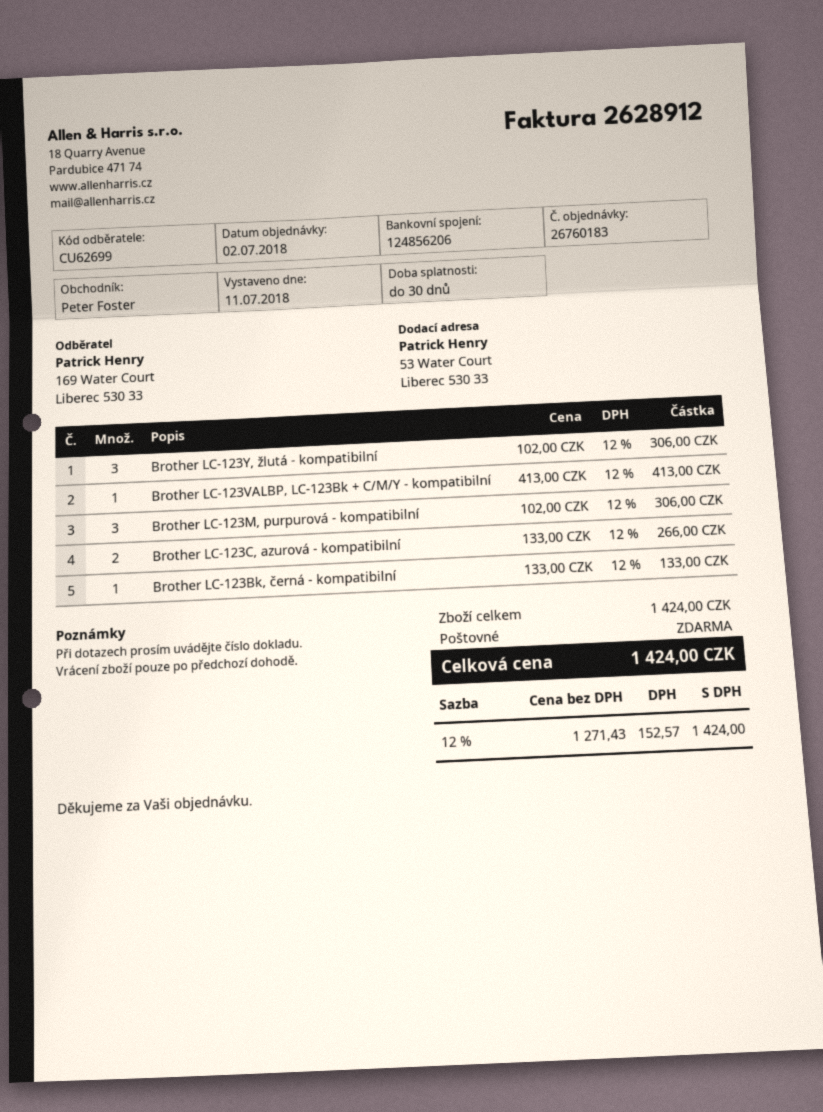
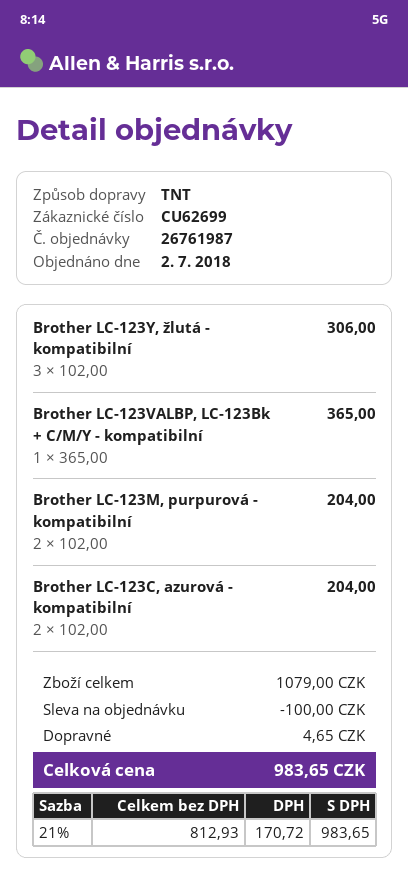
order number: 26760183 -> 26761987
Brother LC-123VALBP, LC-123Bk + C/M/Y - kompatibilní: 1 x 413.00 = 413.00 -> 1 x 365.00 = 365.00
Brother LC-123M, purpurová - kompatibilní: 3 x 102.00 = 306.00 -> 2 x 102.00 = 204.00
Brother LC-123C, azurová - kompatibilní: 2 x 133.00 = 266.00 -> 2 x 102.00 = 204.00
Brother LC-123Bk, černá - kompatibilní: 1 x 133.00 = 133.00 -> none
subtotal: 1424.00 -> 1079.00
discount: none -> 100.00
shipping: 0.00 -> 4.65
net: 1271.43 -> 812.93
tax: 12% = 152.57 -> 21% = 170.72
total: 1424.00 -> 983.65

